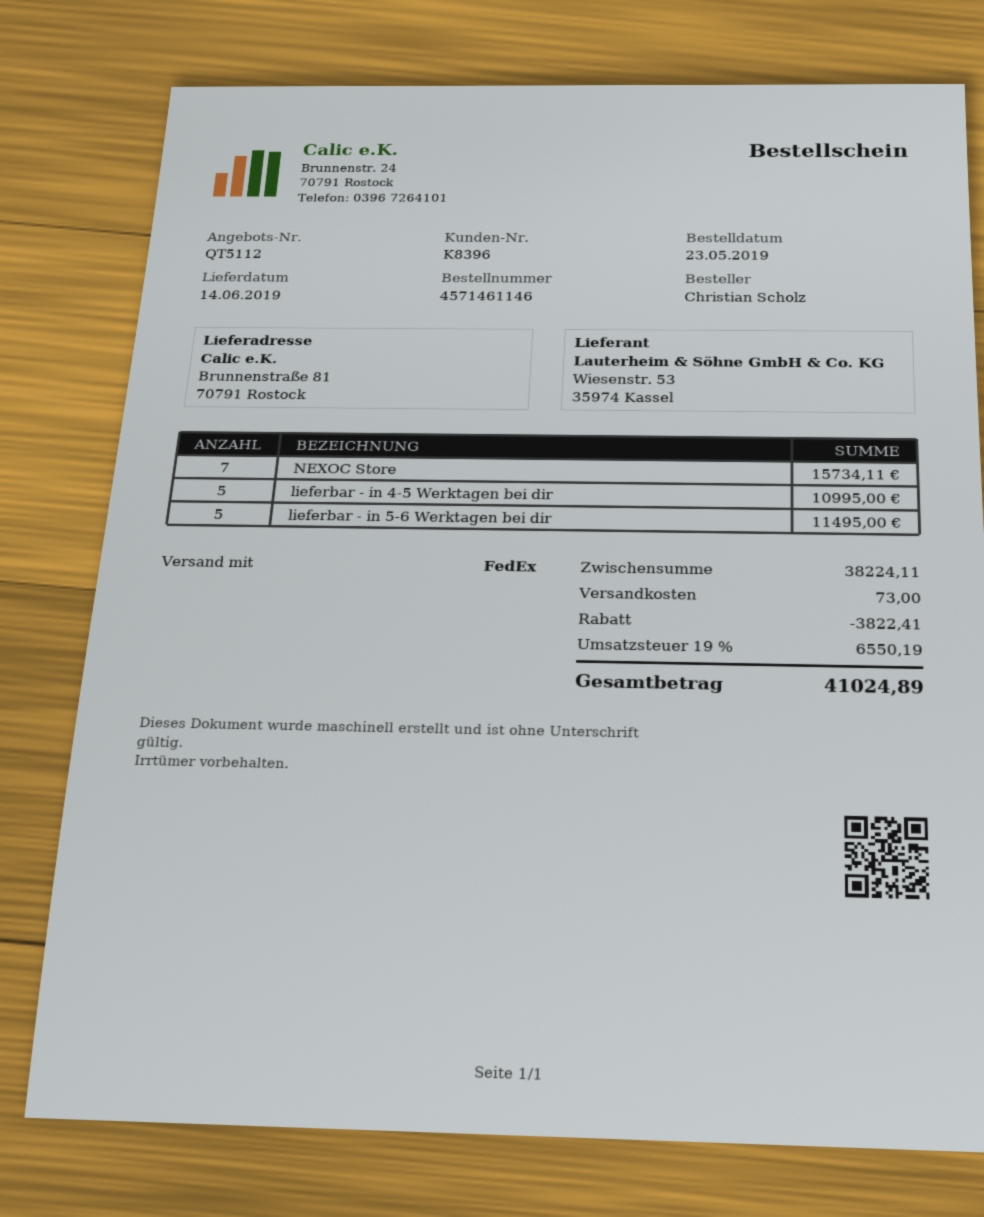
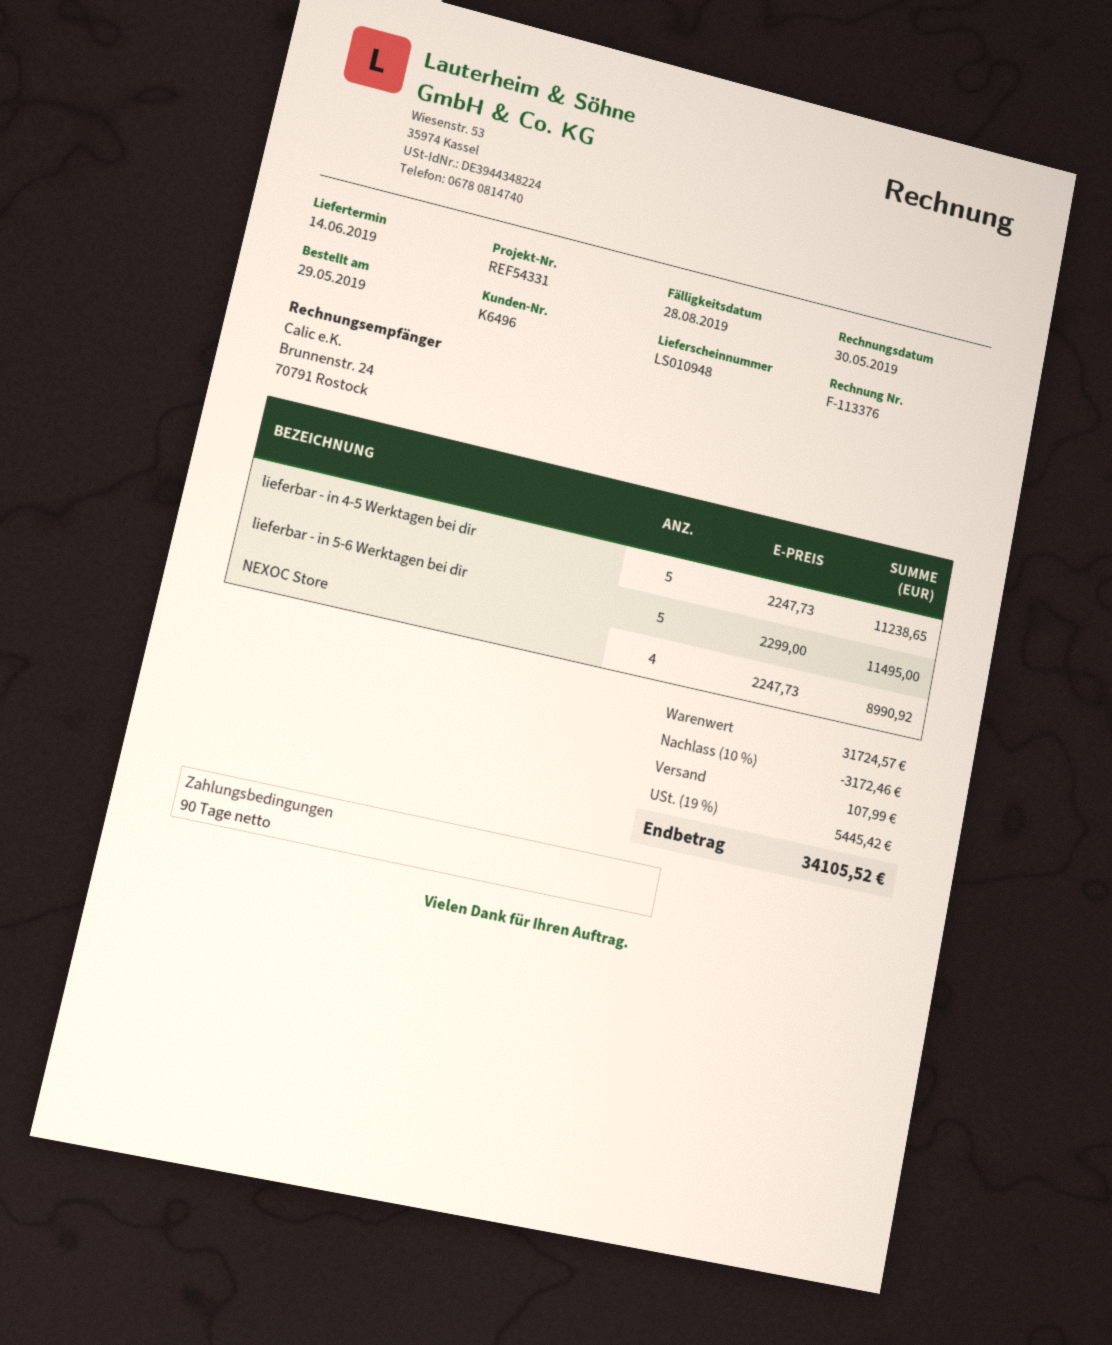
order date: 2019-05-23 -> 2019-05-29
customer number: K8396 -> K6496
NEXOC Store: 7 for 15734.11 -> 4 for 8990.92
lieferbar - in 4-5 Werktagen bei dir: 5 for 10995.00 -> 5 for 11238.65
subtotal: 38224.11 -> 31724.57
discount: 3822.41 -> 3172.46
shipping: 73.00 -> 107.99
tax: 19% = 6550.19 -> 19% = 5445.42
total: 41024.89 -> 34105.52

